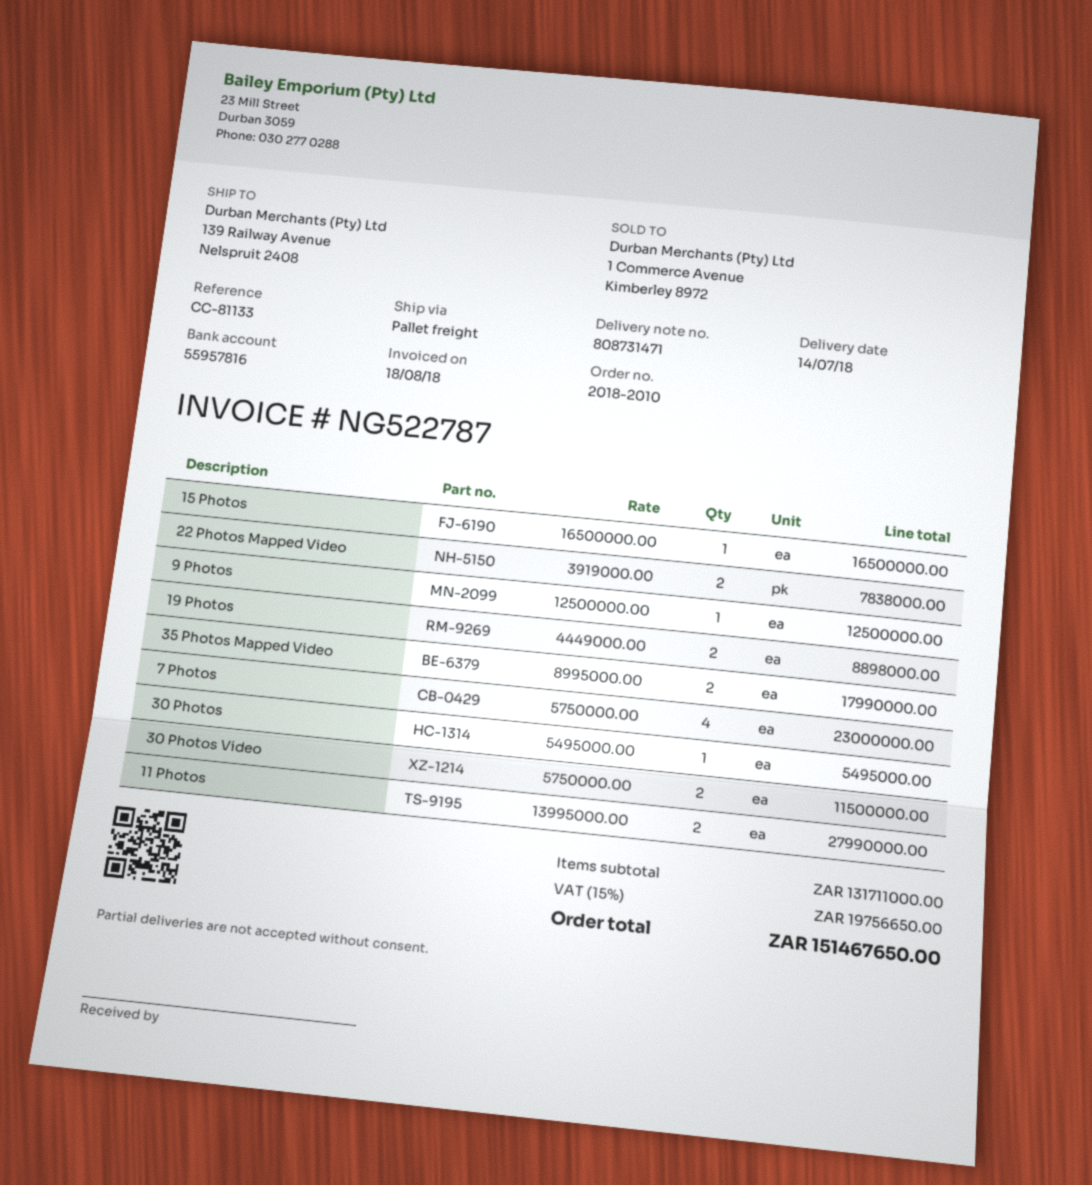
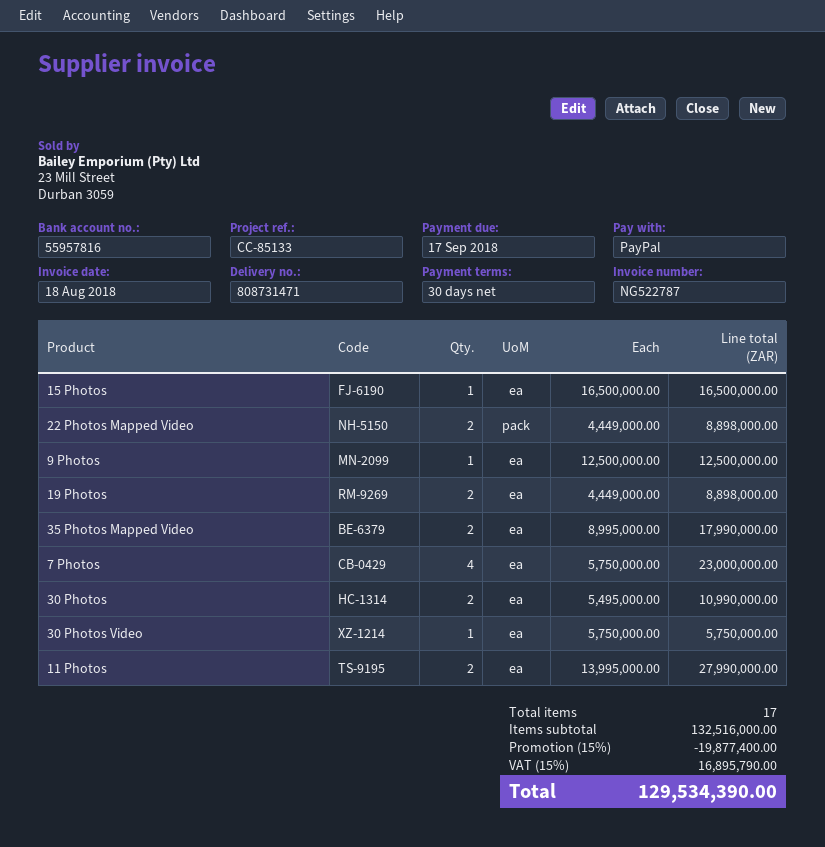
reference: CC-81133 -> CC-85133
22 Photos Mapped Video: 2 x 3919000.00 = 7838000.00 -> 2 x 4449000.00 = 8898000.00
30 Photos: 1 x 5495000.00 = 5495000.00 -> 2 x 5495000.00 = 10990000.00
30 Photos Video: 2 x 5750000.00 = 11500000.00 -> 1 x 5750000.00 = 5750000.00
subtotal: 131711000.00 -> 132516000.00
discount: none -> 15% = 19877400.00
tax: 15% = 19756650.00 -> 15% = 16895790.00
total: 151467650.00 -> 129534390.00

